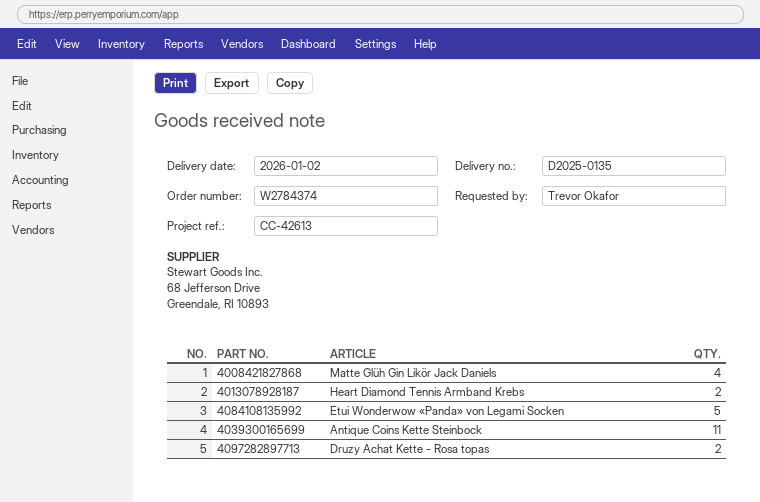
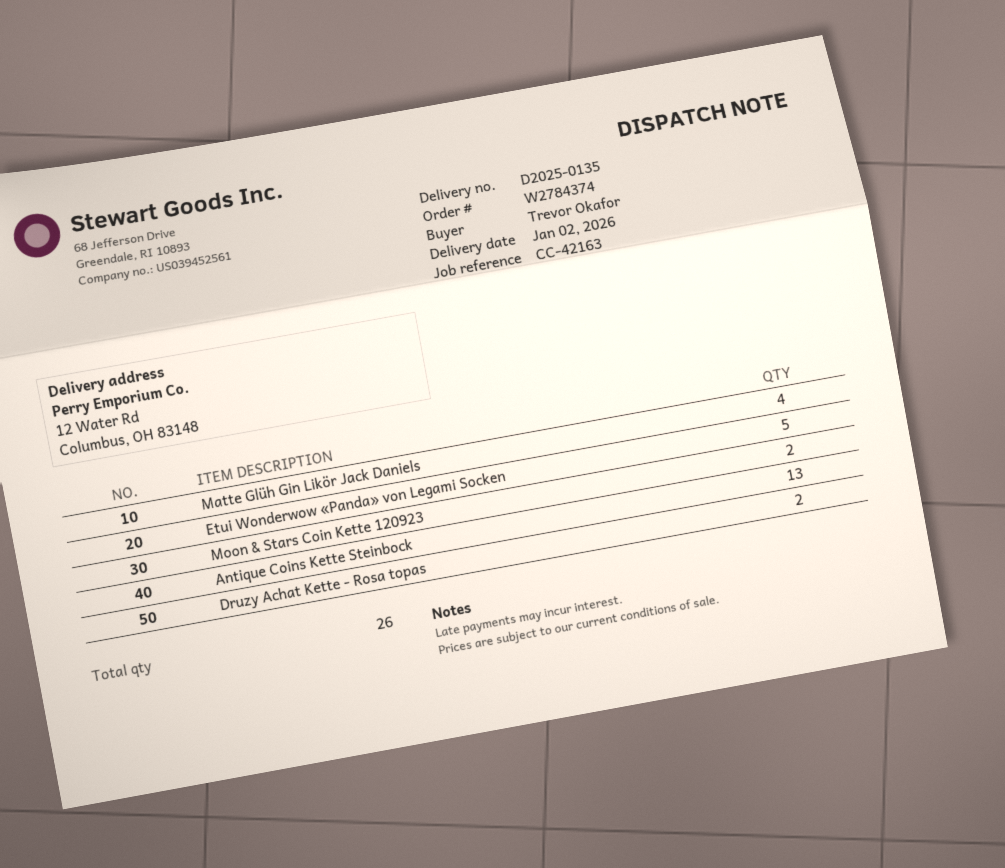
reference: CC-42613 -> CC-42163
Heart Diamond Tennis Armband Krebs: 2 -> none
Antique Coins Kette Steinbock: 11 -> 13
Moon & Stars Coin Kette 120923: none -> 2

